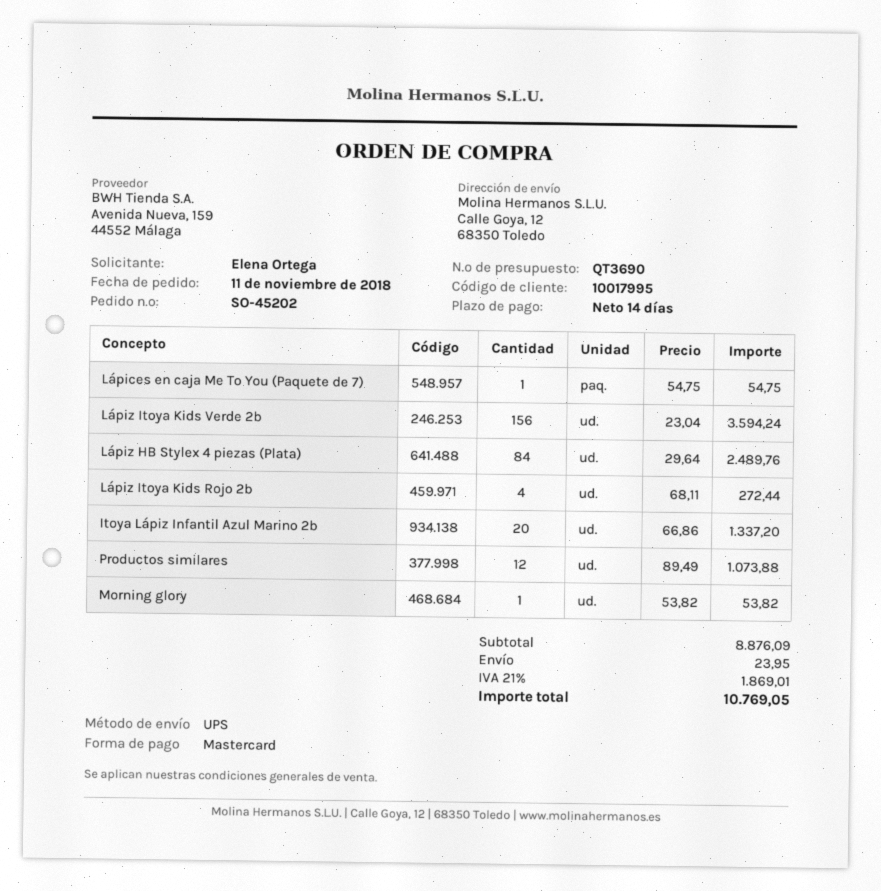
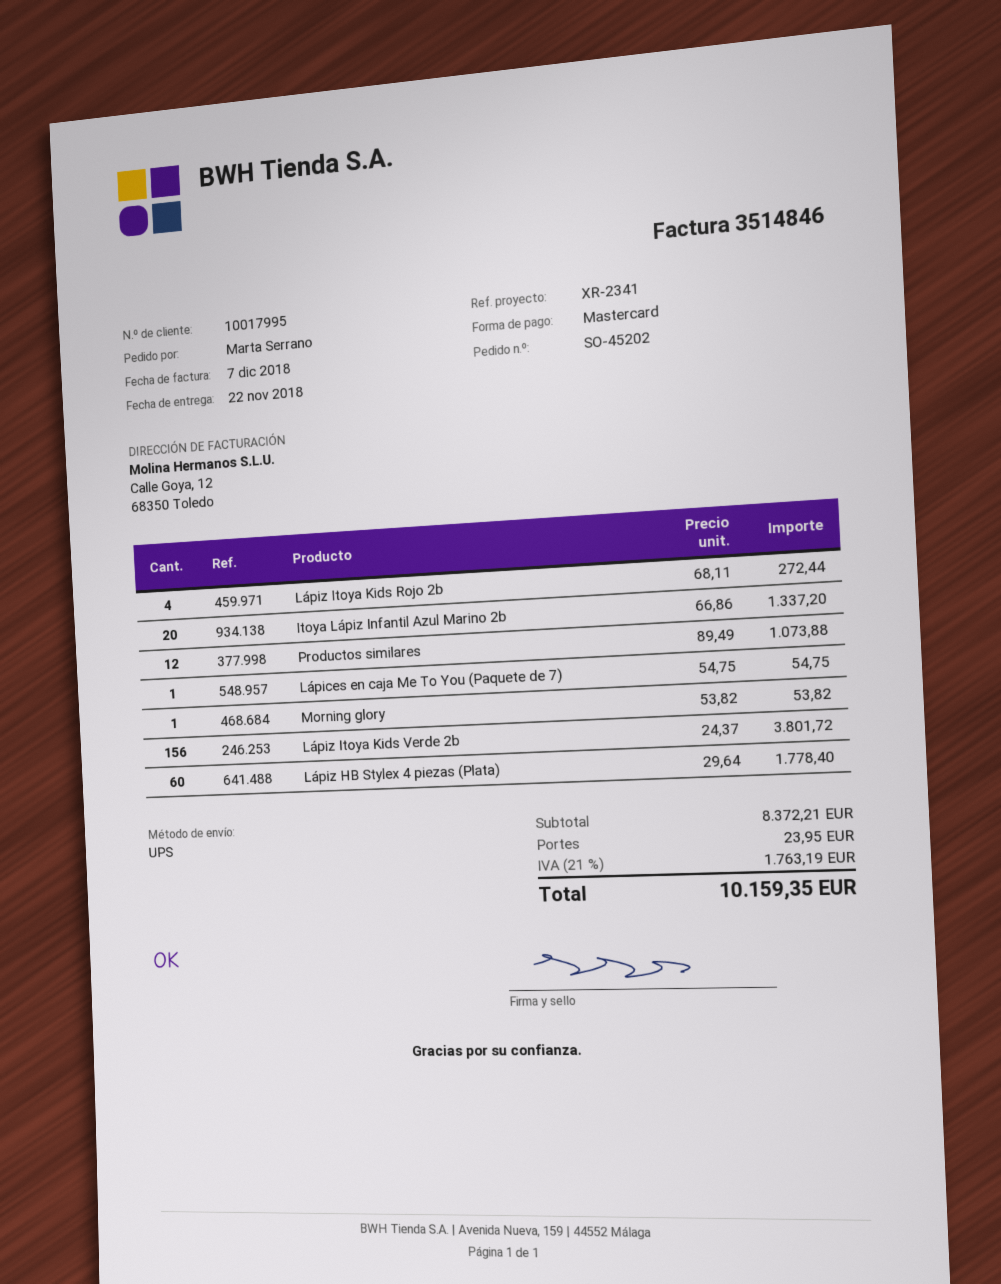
ordered by: Elena Ortega -> Marta Serrano
Lápiz Itoya Kids Verde 2b: 156 x 23.04 = 3594.24 -> 156 x 24.37 = 3801.72
Lápiz HB Stylex 4 piezas (Plata): 84 x 29.64 = 2489.76 -> 60 x 29.64 = 1778.40
subtotal: 8876.09 -> 8372.21
tax: 21% = 1869.01 -> 21% = 1763.19
total: 10769.05 -> 10159.35

